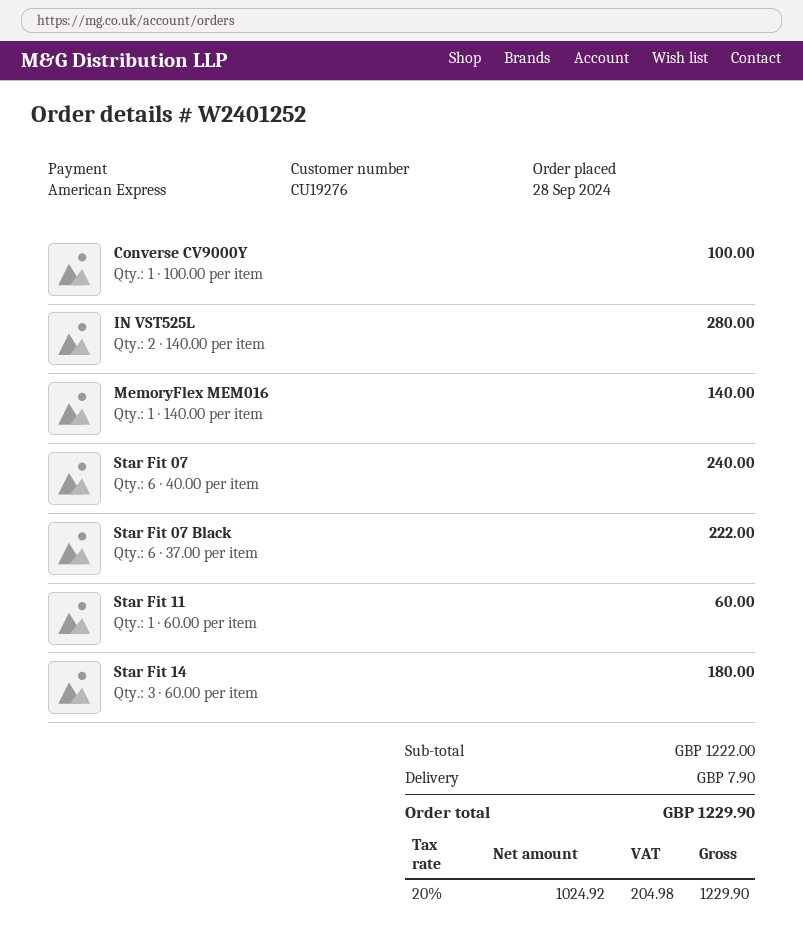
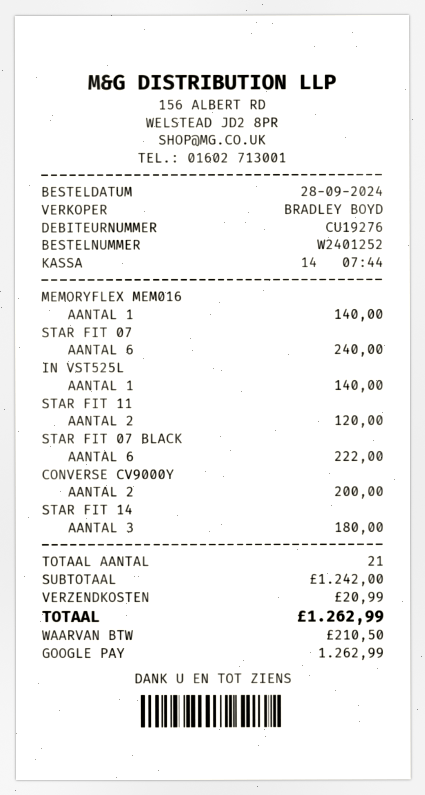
payment method: American Express -> Google Pay
Converse CV9000Y: 1 for 100.00 -> 2 for 200.00
IN VST525L: 2 for 280.00 -> 1 for 140.00
Star Fit 11: 1 for 60.00 -> 2 for 120.00
subtotal: 1222.00 -> 1242.00
shipping: 7.90 -> 20.99
tax: 204.98 -> 210.50
total: 1229.90 -> 1262.99

